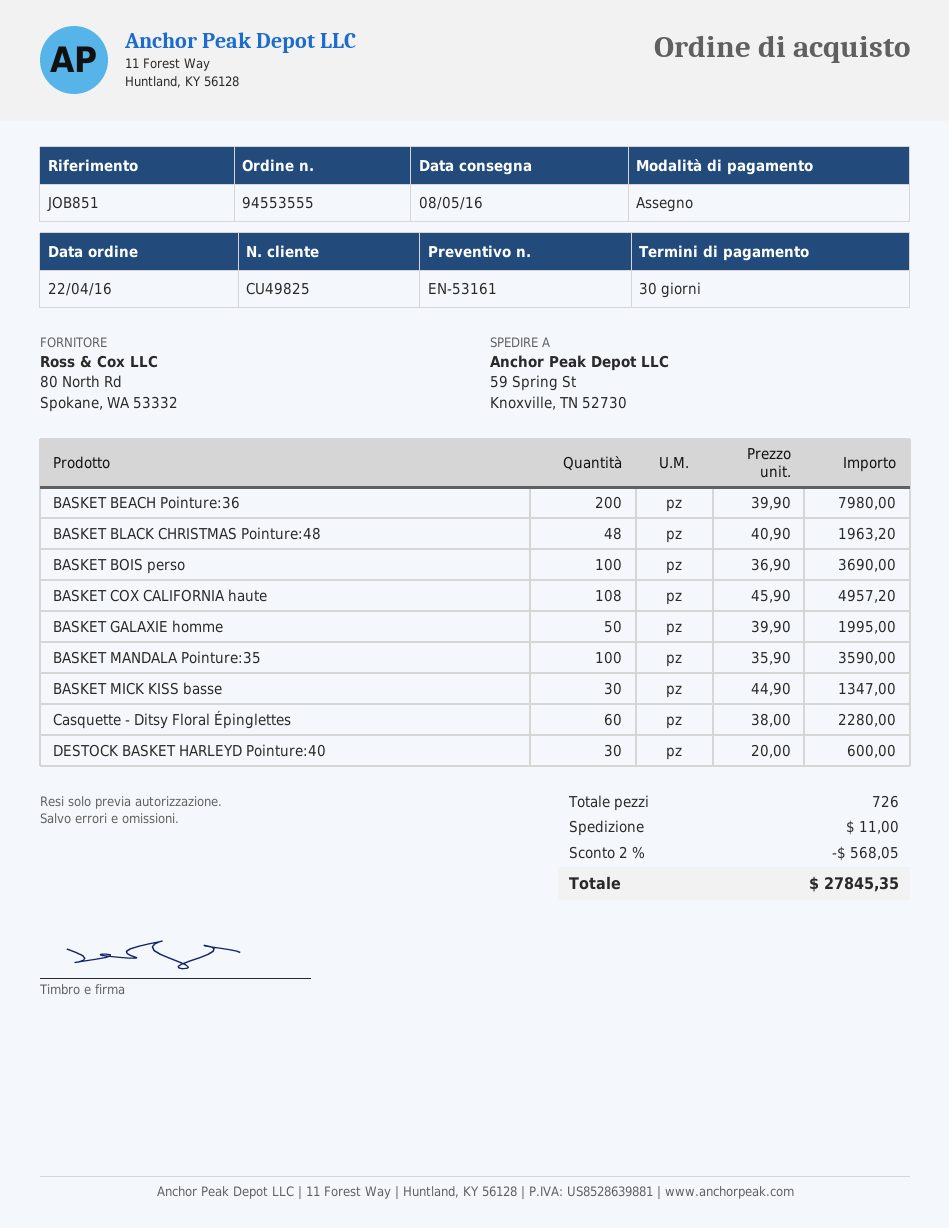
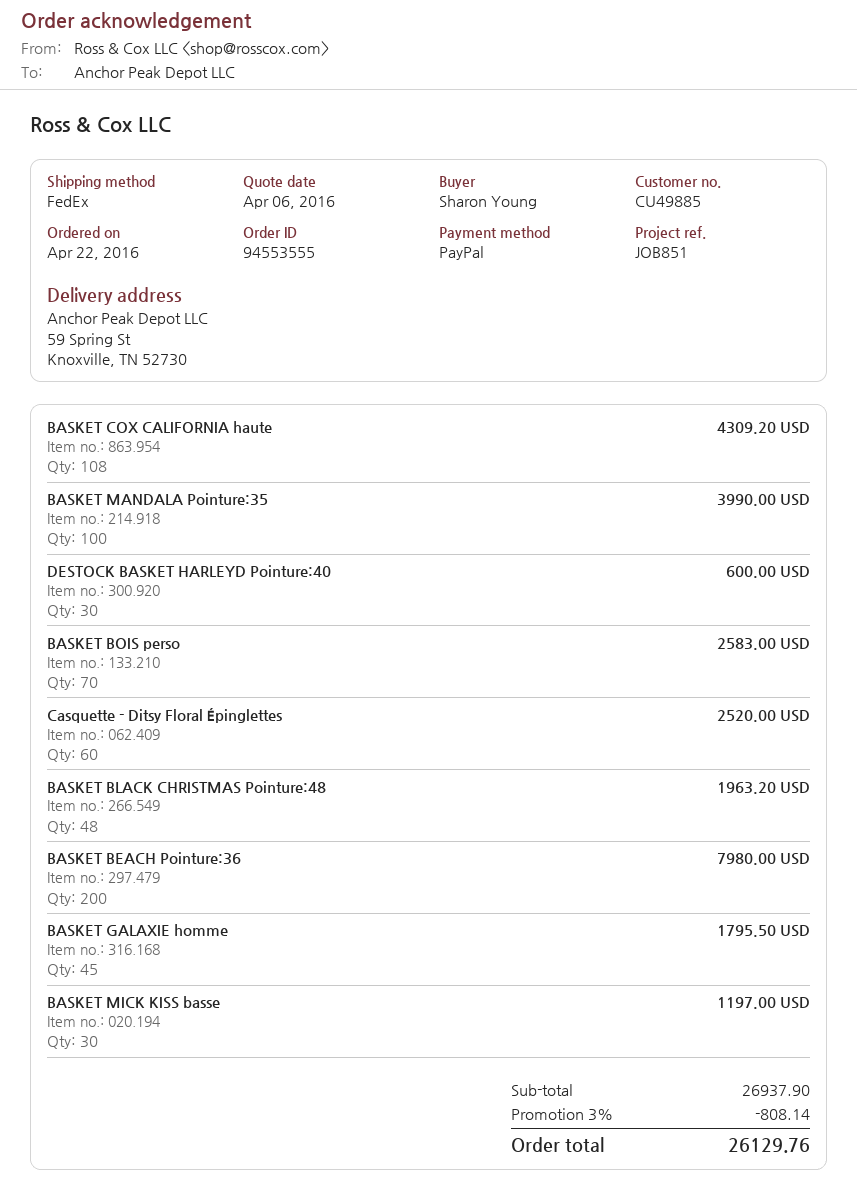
customer number: CU49825 -> CU49885
payment method: cheque -> PayPal
BASKET BOIS perso: 100 for 3690.00 -> 70 for 2583.00
BASKET COX CALIFORNIA haute: 108 for 4957.20 -> 108 for 4309.20
BASKET GALAXIE homme: 50 for 1995.00 -> 45 for 1795.50
BASKET MANDALA Pointure:35: 100 for 3590.00 -> 100 for 3990.00
BASKET MICK KISS basse: 30 for 1347.00 -> 30 for 1197.00
Casquette - Ditsy Floral Épinglettes: 60 for 2280.00 -> 60 for 2520.00
discount: 2% = 568.05 -> 3% = 808.14
shipping: 11.00 -> none
total: 27845.35 -> 26129.76

